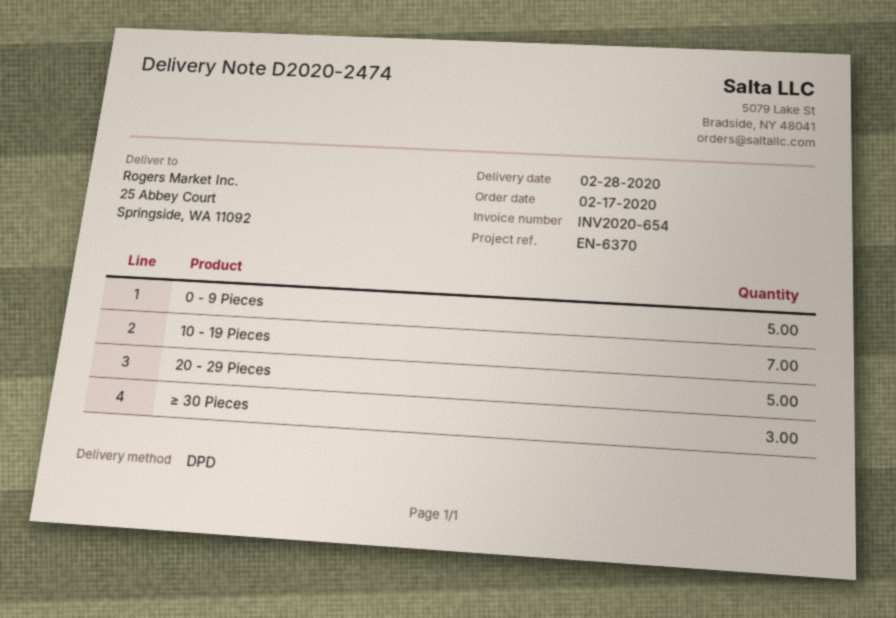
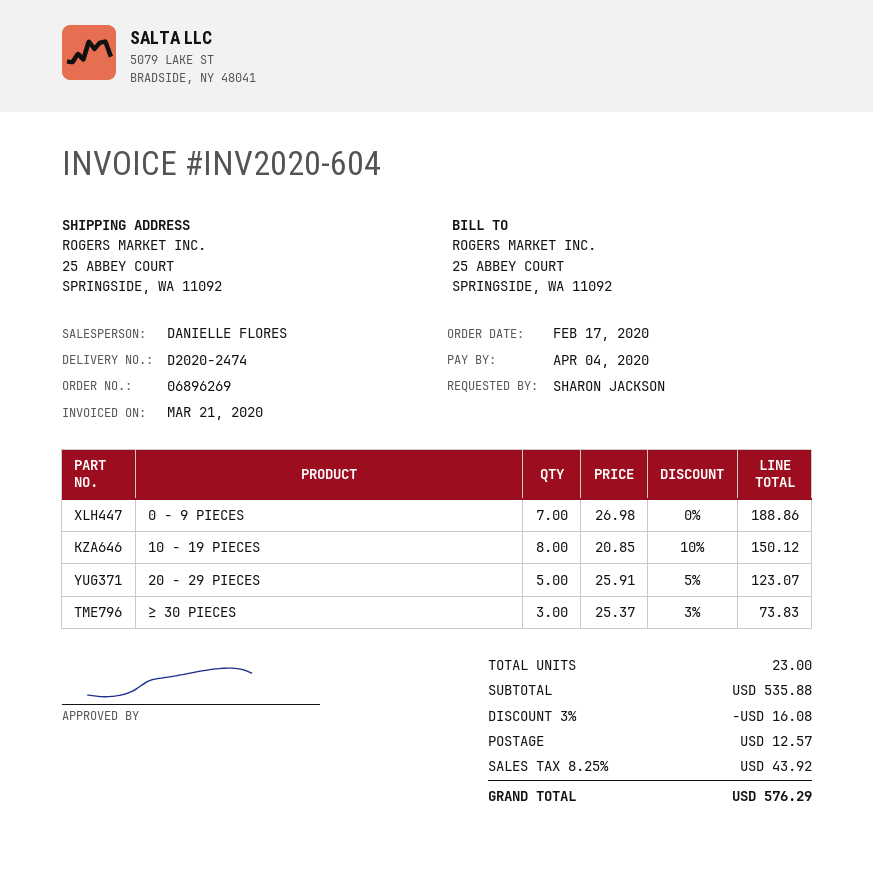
invoice number: INV2020-654 -> INV2020-604
0 - 9 Pieces: 5 -> 7
10 - 19 Pieces: 7 -> 8

